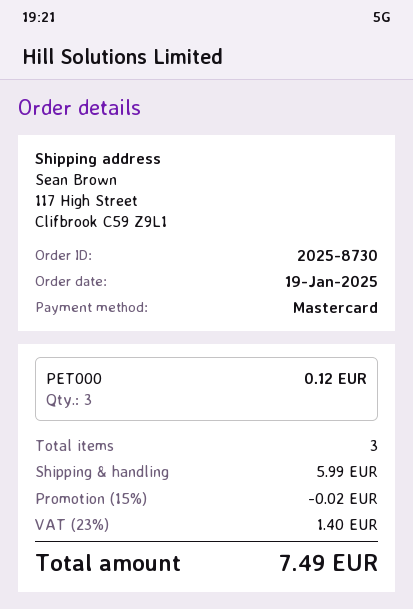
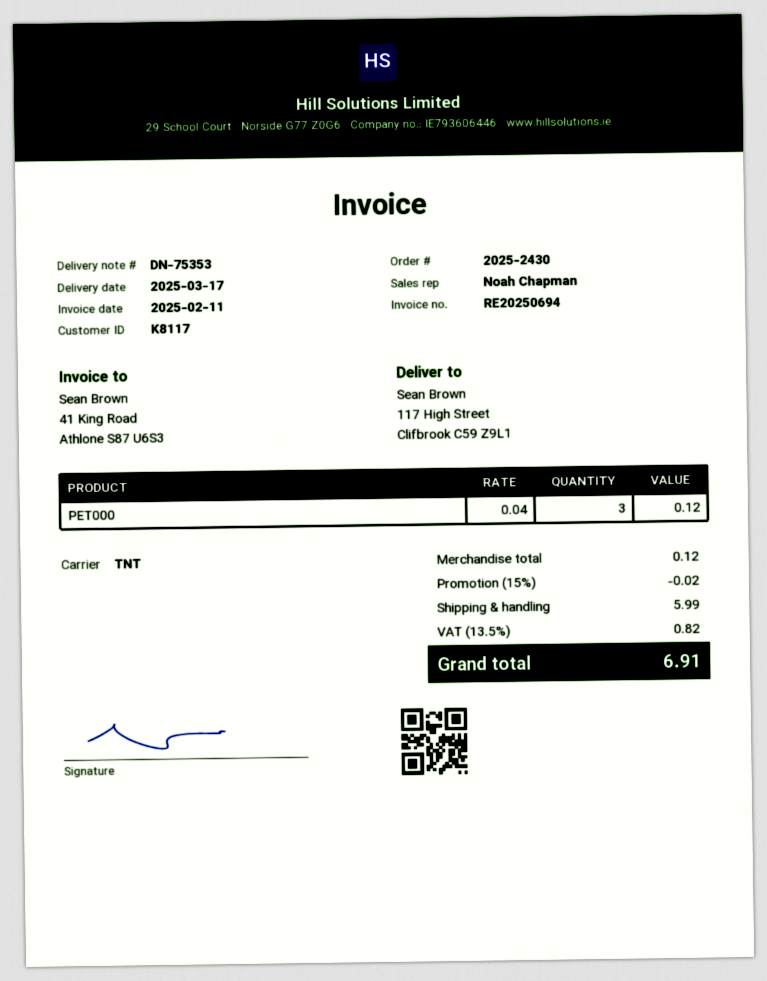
order number: 2025-8730 -> 2025-2430
tax: 23% = 1.40 -> 13.5% = 0.82
total: 7.49 -> 6.91

